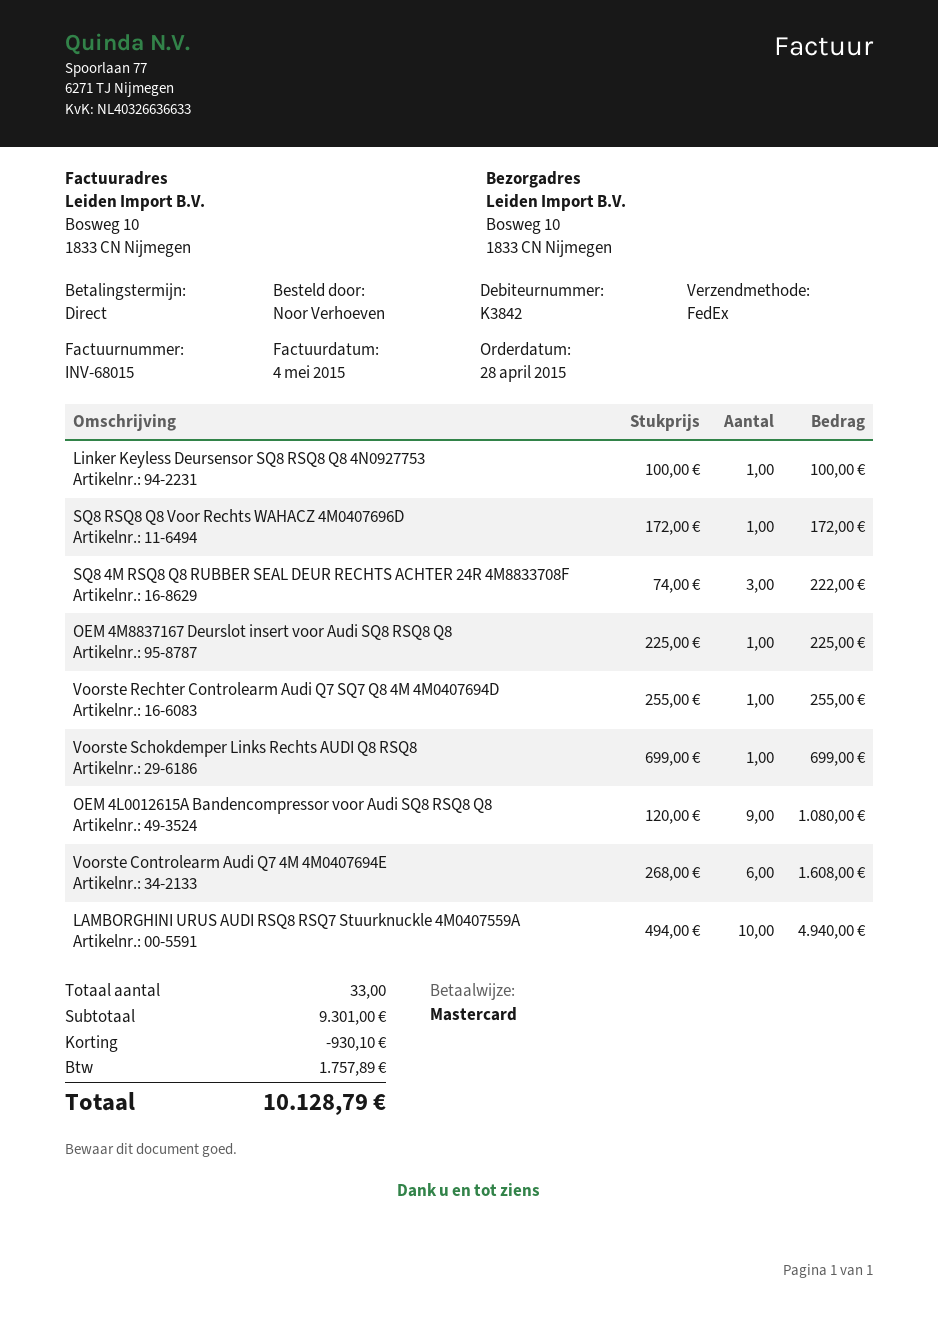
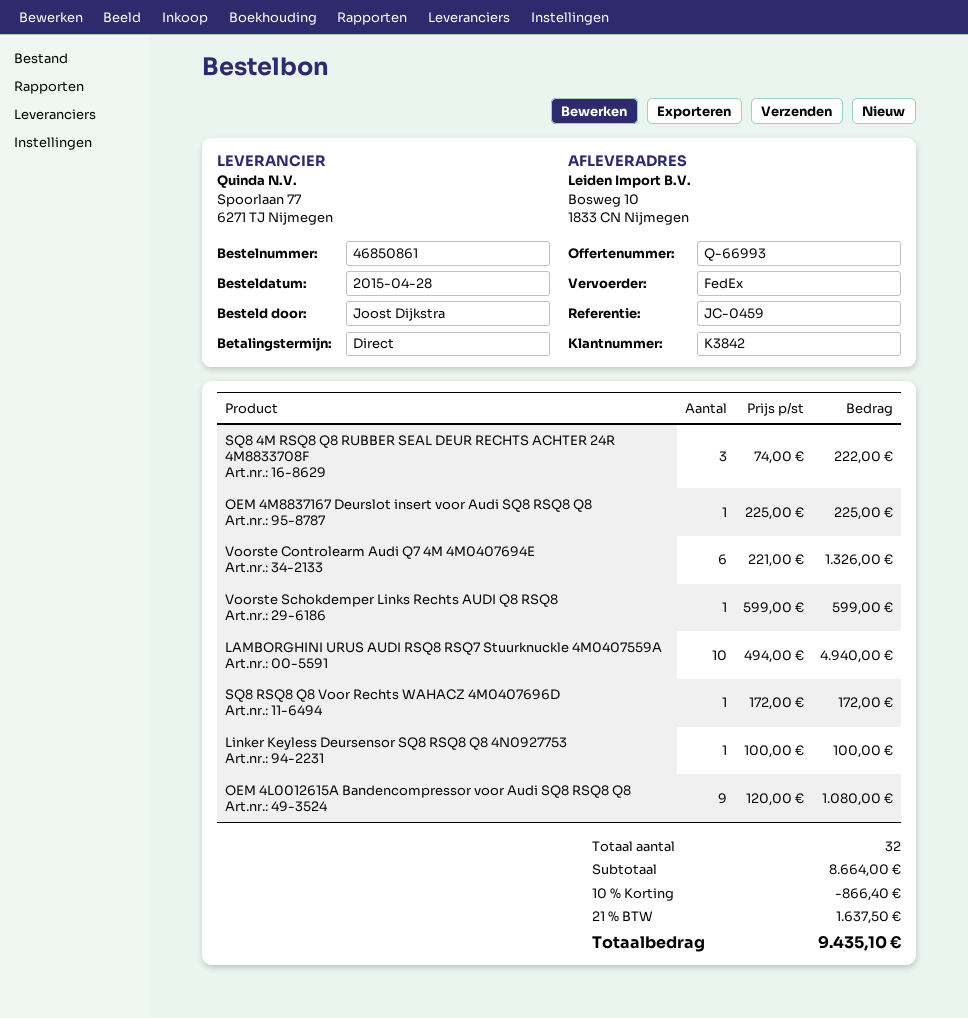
ordered by: Noor Verhoeven -> Joost Dijkstra
Voorste Rechter Controlearm Audi Q7 SQ7 Q8 4M 4M0407694D: 1 x 255.00 = 255.00 -> none
Voorste Schokdemper Links Rechts AUDI Q8 RSQ8: 1 x 699.00 = 699.00 -> 1 x 599.00 = 599.00
Voorste Controlearm Audi Q7 4M 4M0407694E: 6 x 268.00 = 1608.00 -> 6 x 221.00 = 1326.00
total quantity: 33 -> 32
subtotal: 9301.00 -> 8664.00
discount: 930.10 -> 866.40
tax: 1757.89 -> 1637.50
total: 10128.79 -> 9435.10

